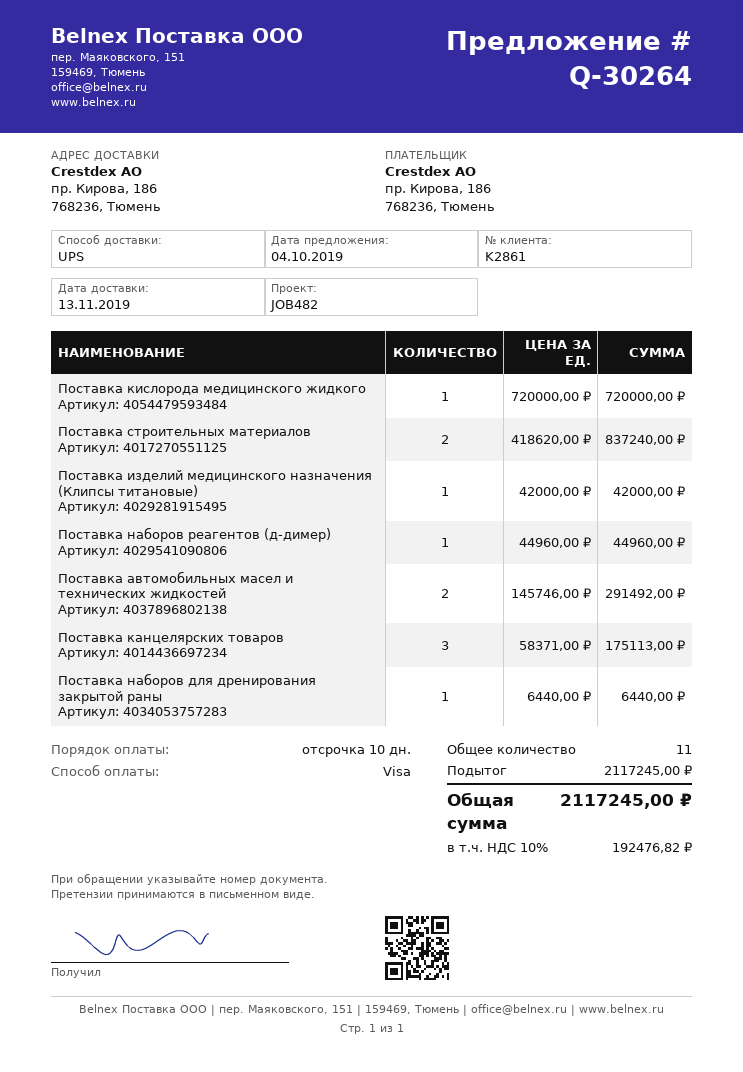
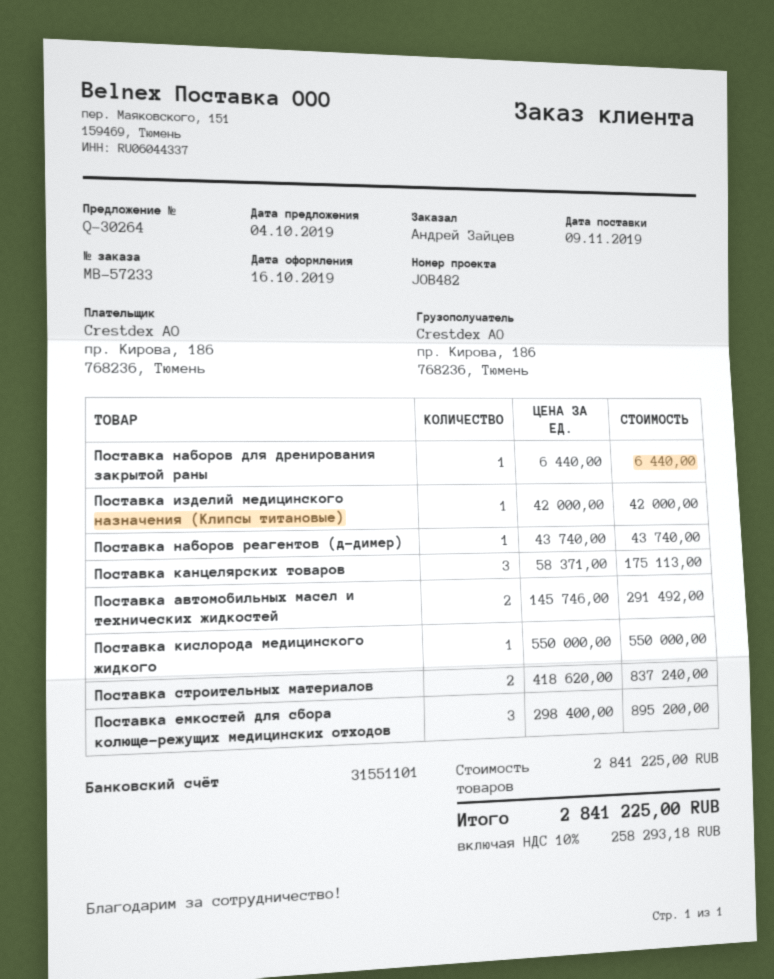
delivery date: 2019-11-13 -> 2019-11-09
Поставка кислорода медицинского жидкого: 1 x 720000.00 = 720000.00 -> 1 x 550000.00 = 550000.00
Поставка наборов реагентов (д-димер): 1 x 44960.00 = 44960.00 -> 1 x 43740.00 = 43740.00
Поставка емкостей для сбора колюще-режущих медицинских отходов: none -> 3 x 298400.00 = 895200.00
subtotal: 2117245.00 -> 2841225.00
tax: 10% = 192476.82 -> 10% = 258293.18
total: 2117245.00 -> 2841225.00

